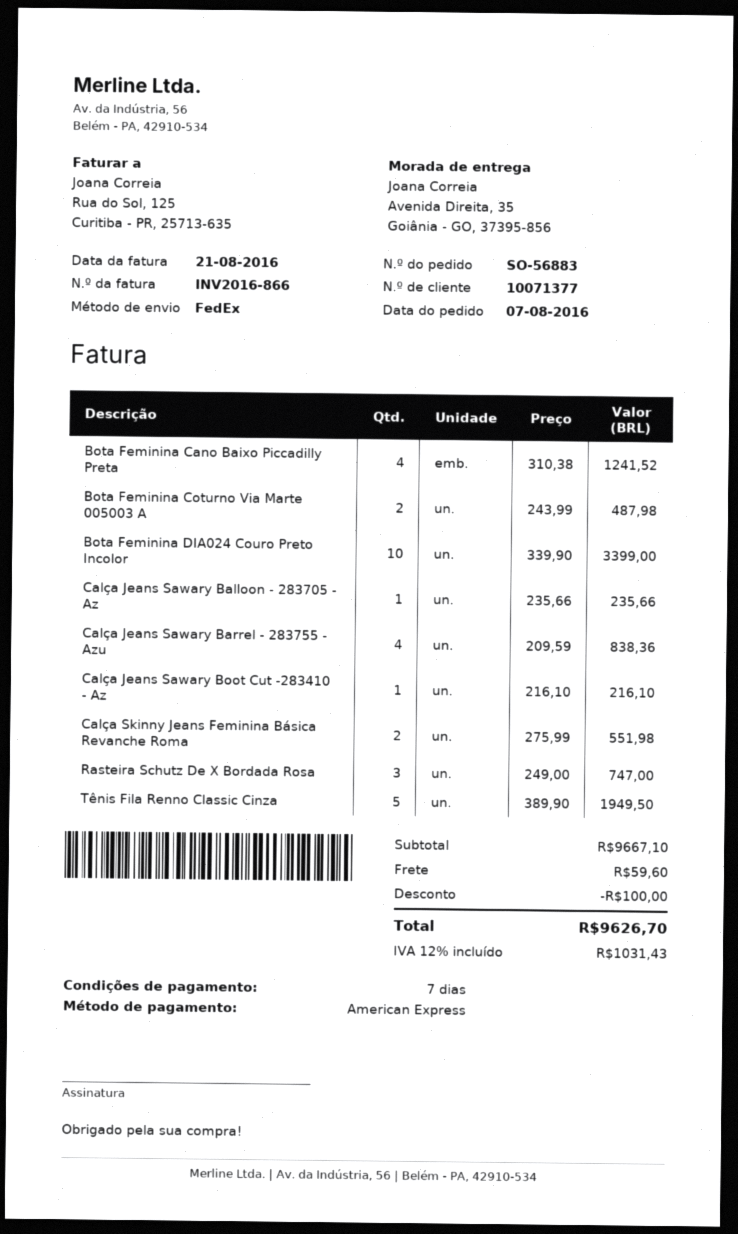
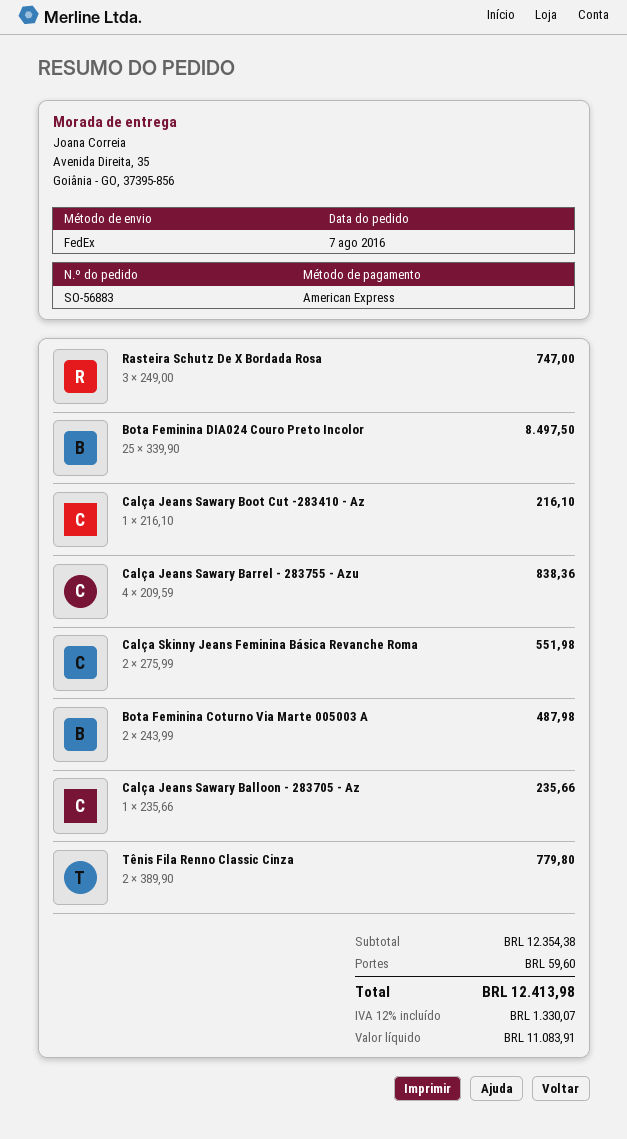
Bota Feminina Cano Baixo Piccadilly Preta: 4 x 310.38 = 1241.52 -> none
Bota Feminina DIA024 Couro Preto Incolor: 10 x 339.90 = 3399.00 -> 25 x 339.90 = 8497.50
Tênis Fila Renno Classic Cinza: 5 x 389.90 = 1949.50 -> 2 x 389.90 = 779.80
subtotal: 9667.10 -> 12354.38
discount: 100.00 -> none
tax: 12% = 1031.43 -> 12% = 1330.07
total: 9626.70 -> 12413.98

